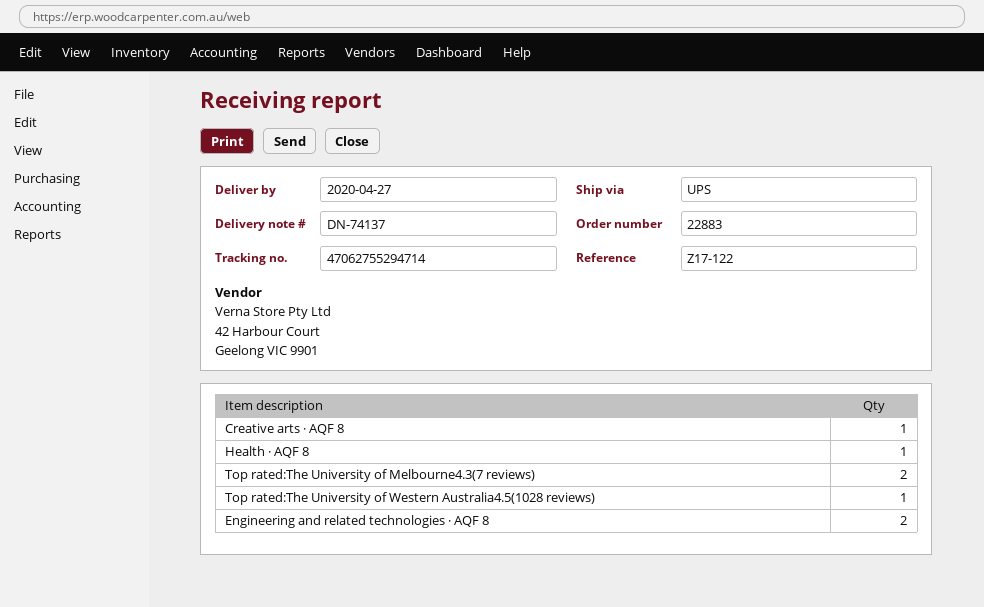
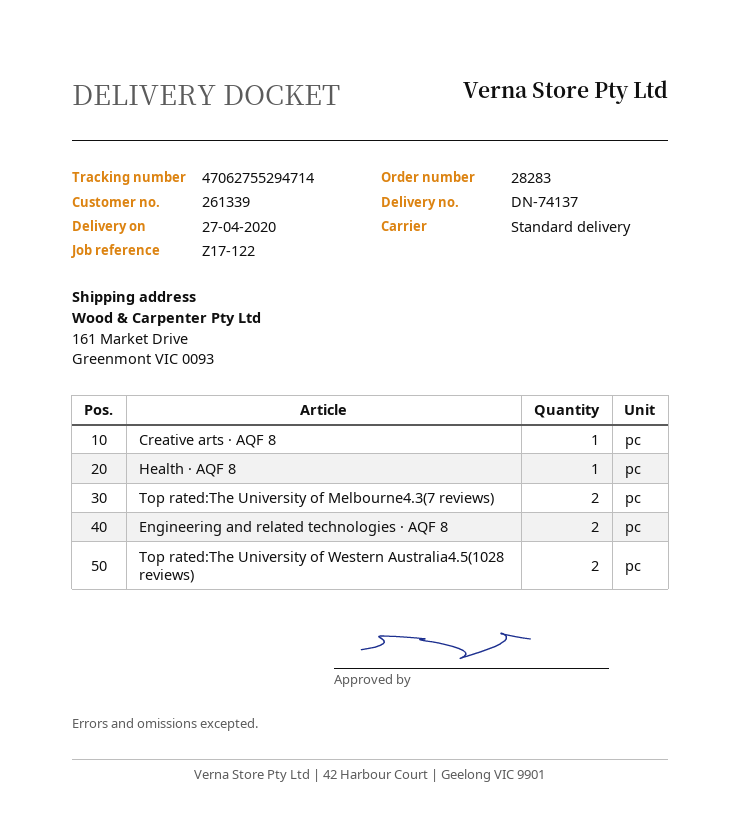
order number: 22883 -> 28283
shipping method: UPS -> standard
Top rated:The University of Western Australia4.5(1028 reviews): 1 -> 2

